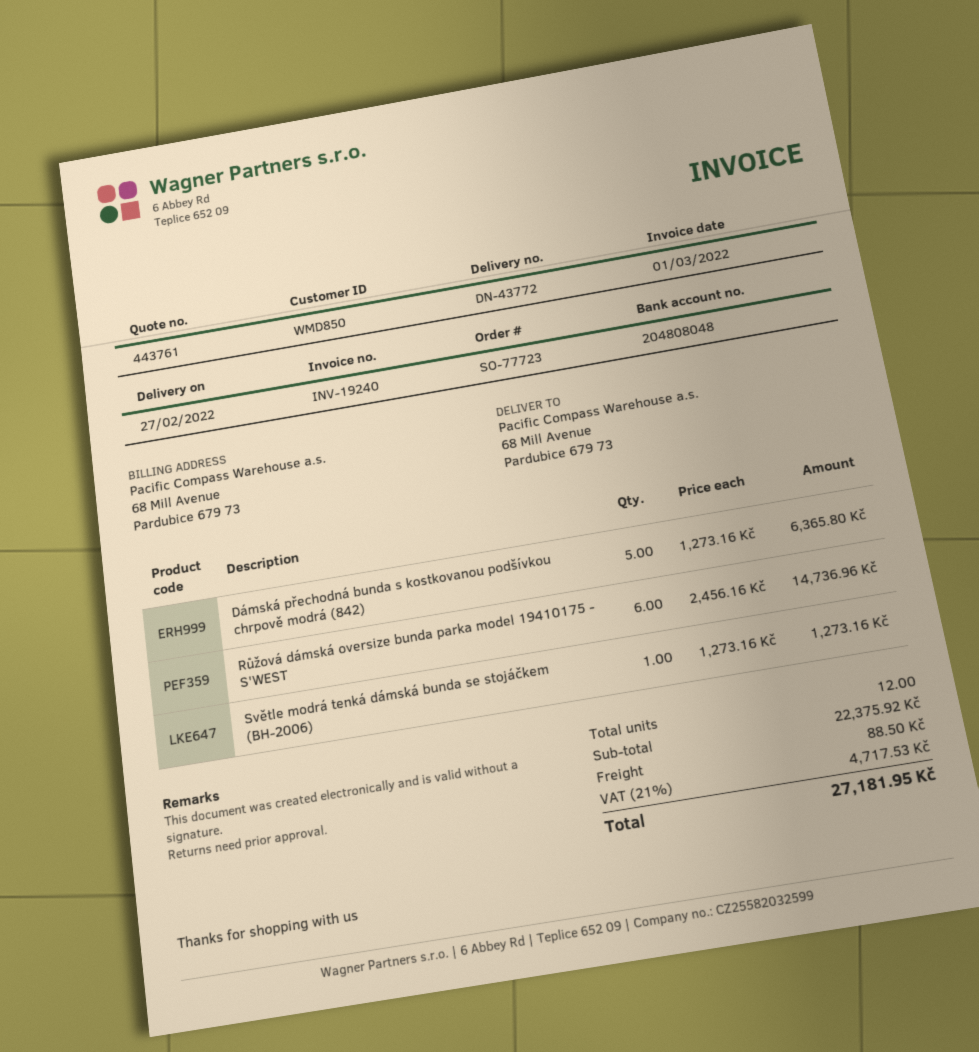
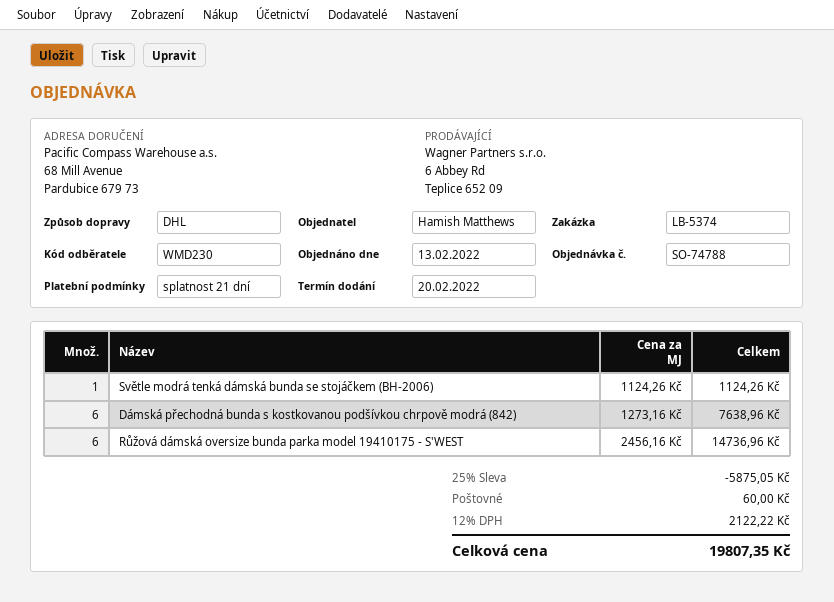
order number: SO-77723 -> SO-74788
delivery date: 2022-02-27 -> 2022-02-20
customer number: WMD850 -> WMD230
Dámská přechodná bunda s kostkovanou podšívkou chrpově modrá (842): 5 x 1273.16 = 6365.80 -> 6 x 1273.16 = 7638.96
Světle modrá tenká dámská bunda se stojáčkem (BH-2006): 1 x 1273.16 = 1273.16 -> 1 x 1124.26 = 1124.26
discount: none -> 25% = 5875.05
shipping: 88.50 -> 60.00
tax: 21% = 4717.53 -> 12% = 2122.22
total: 27181.95 -> 19807.35

